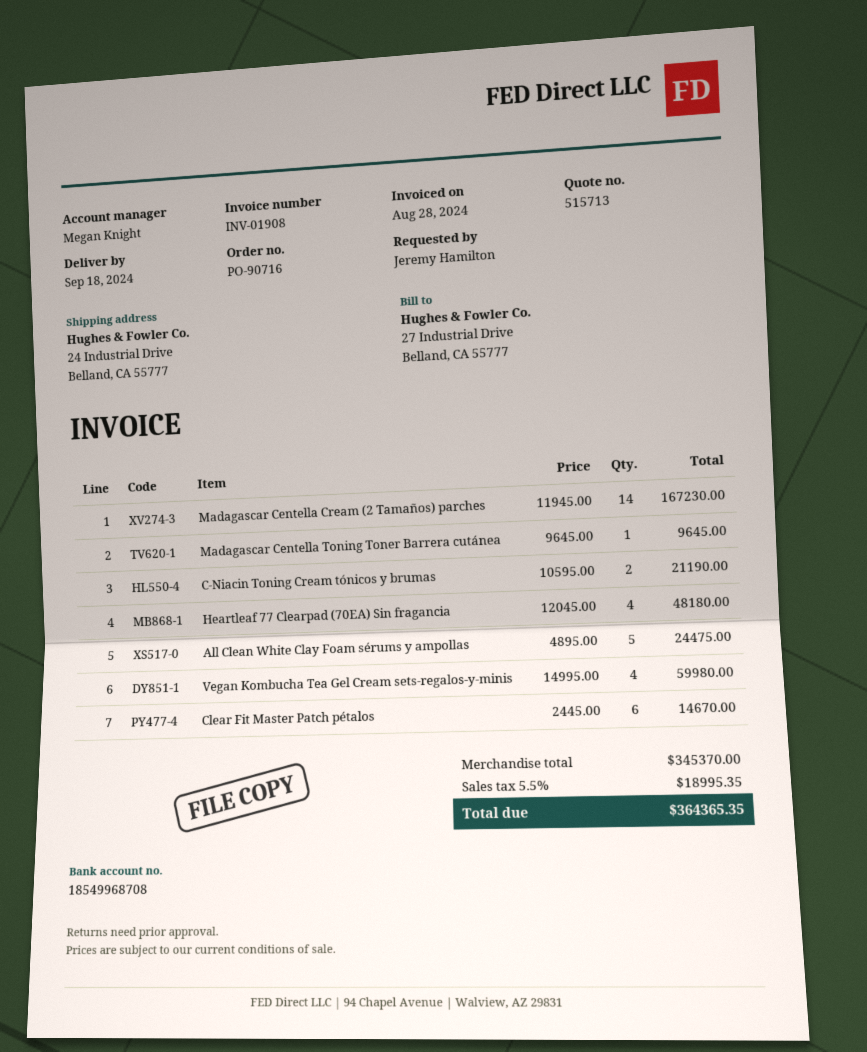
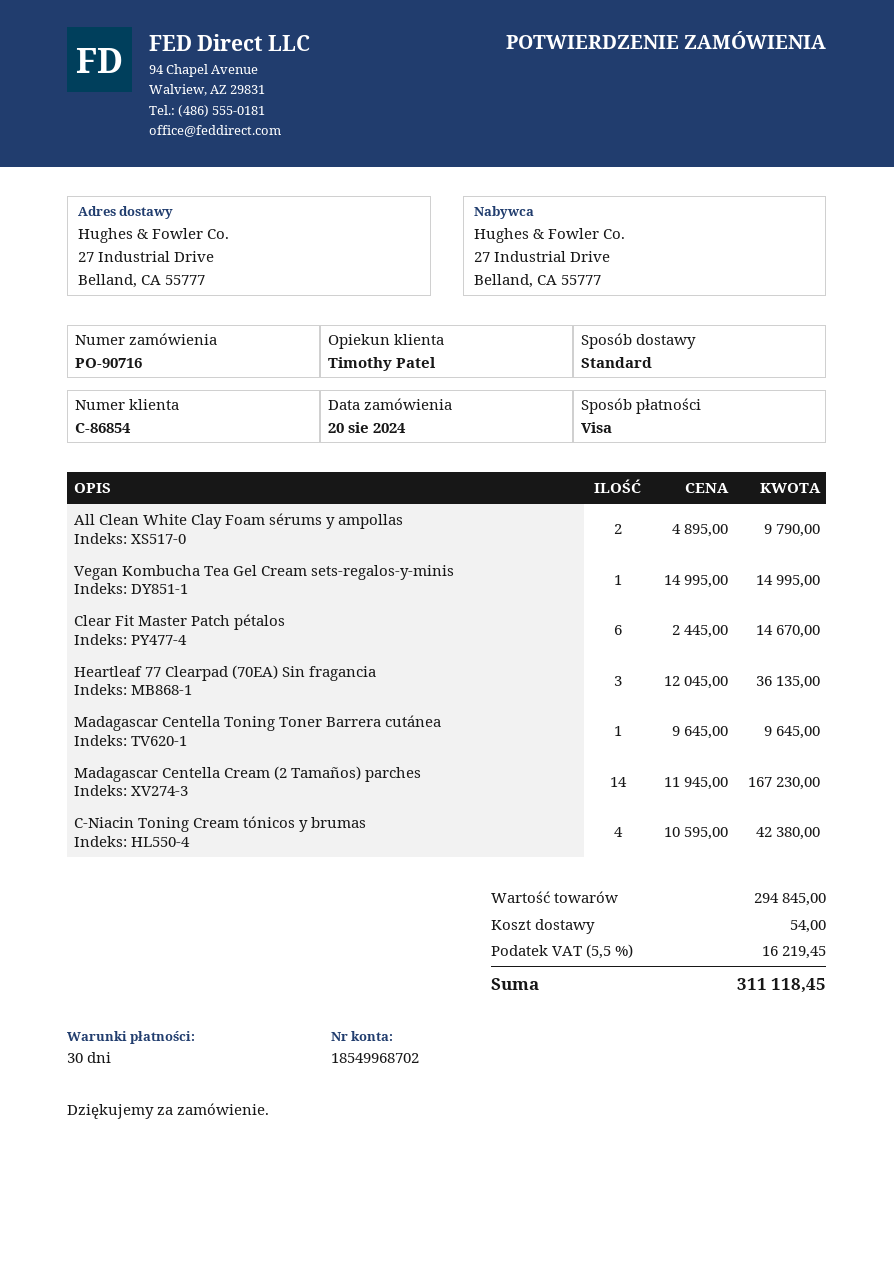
sales rep: Megan Knight -> Timothy Patel
bank account: 18549968708 -> 18549968702
ship to: 24 Industrial Drive, Belland, CA 55777 -> 27 Industrial Drive, Belland, CA 55777
C-Niacin Toning Cream tónicos y brumas: 2 x 10595.00 = 21190.00 -> 4 x 10595.00 = 42380.00
Heartleaf 77 Clearpad (70EA) Sin fragancia: 4 x 12045.00 = 48180.00 -> 3 x 12045.00 = 36135.00
All Clean White Clay Foam sérums y ampollas: 5 x 4895.00 = 24475.00 -> 2 x 4895.00 = 9790.00
Vegan Kombucha Tea Gel Cream sets-regalos-y-minis: 4 x 14995.00 = 59980.00 -> 1 x 14995.00 = 14995.00
subtotal: 345370.00 -> 294845.00
shipping: none -> 54.00
tax: 5.5% = 18995.35 -> 5.5% = 16219.45
total: 364365.35 -> 311118.45

